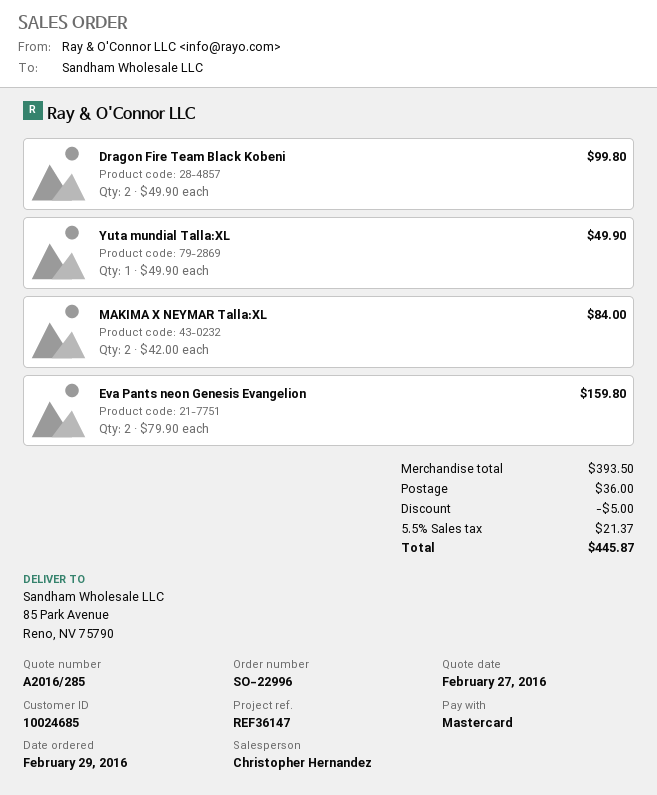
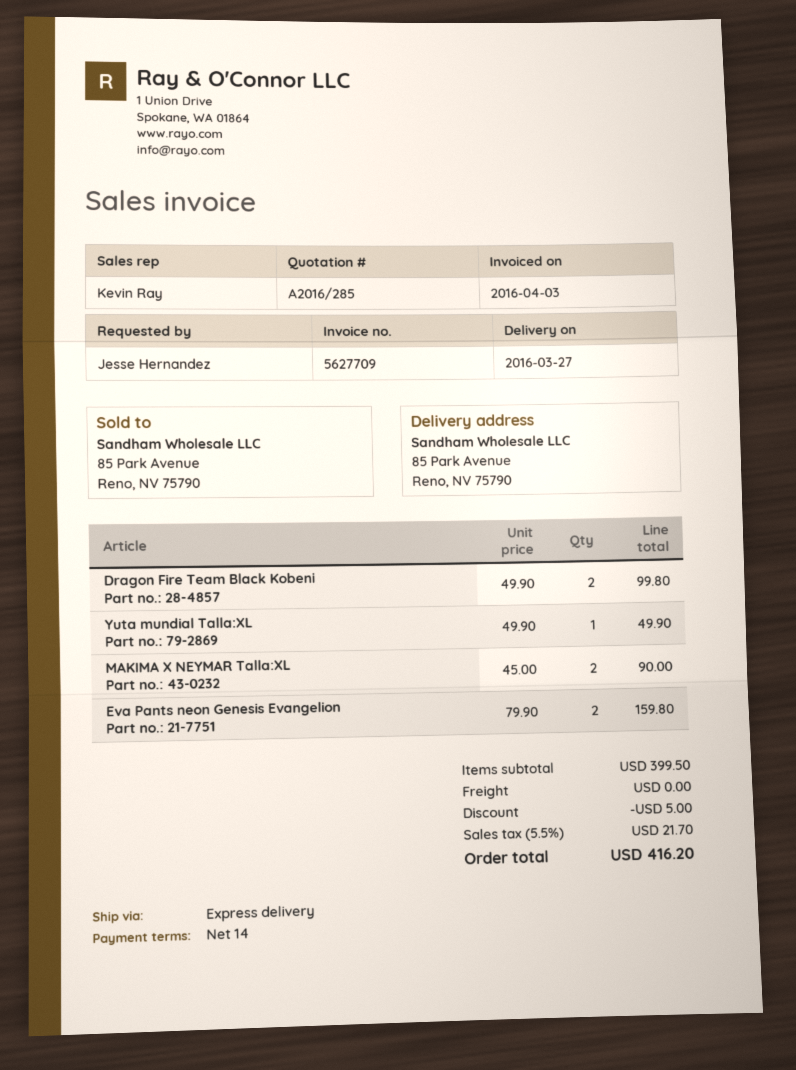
sales rep: Christopher Hernandez -> Kevin Ray
MAKIMA X NEYMAR Talla:XL: 2 x 42.00 = 84.00 -> 2 x 45.00 = 90.00
subtotal: 393.50 -> 399.50
shipping: 36.00 -> 0.00
tax: 5.5% = 21.37 -> 5.5% = 21.70
total: 445.87 -> 416.20

